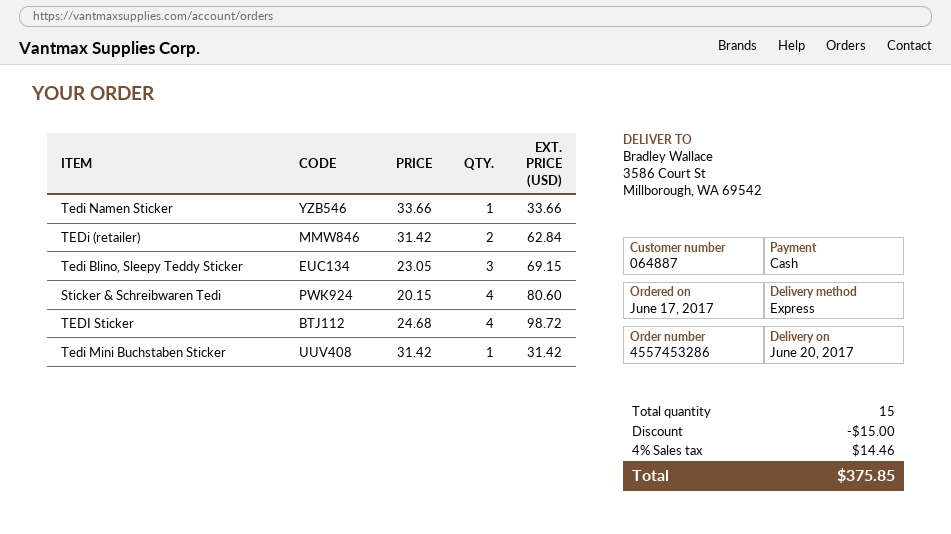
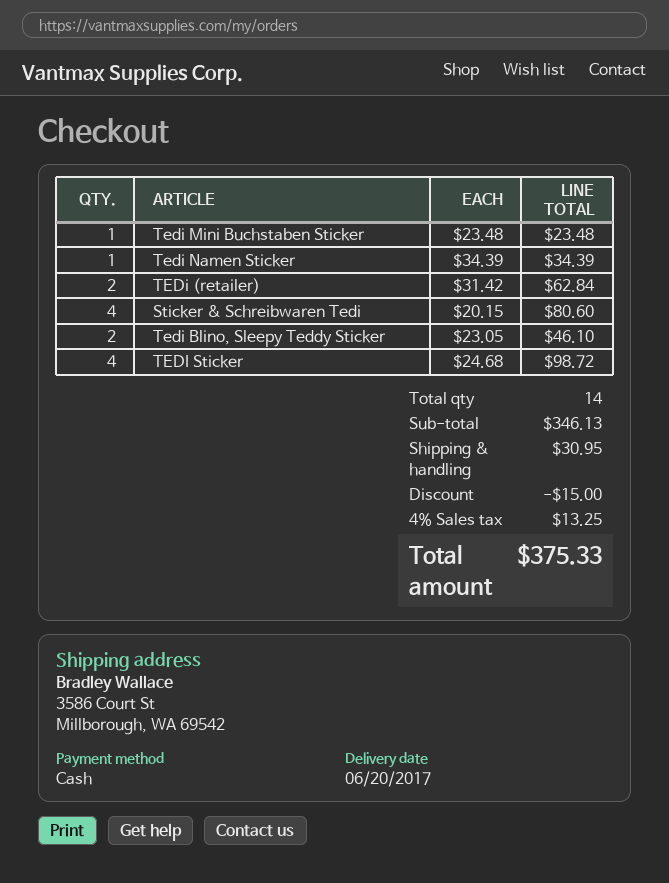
Tedi Namen Sticker: 1 x 33.66 = 33.66 -> 1 x 34.39 = 34.39
Tedi Blino, Sleepy Teddy Sticker: 3 x 23.05 = 69.15 -> 2 x 23.05 = 46.10
Tedi Mini Buchstaben Sticker: 1 x 31.42 = 31.42 -> 1 x 23.48 = 23.48
total quantity: 15 -> 14
shipping: none -> 30.95
tax: 4% = 14.46 -> 4% = 13.25
total: 375.85 -> 375.33

